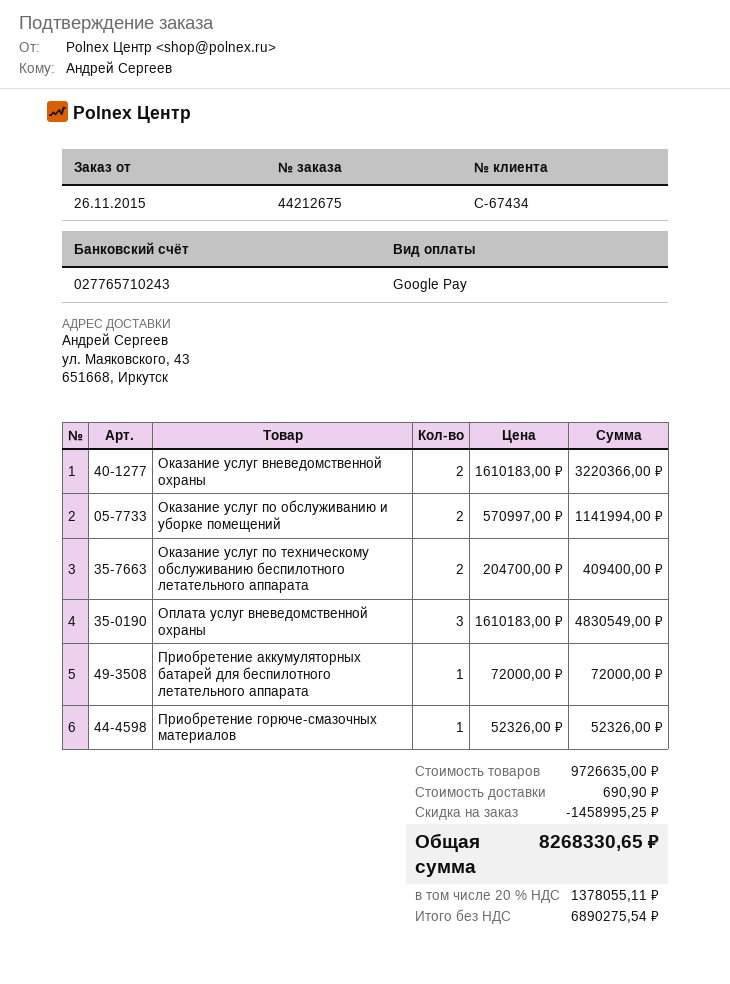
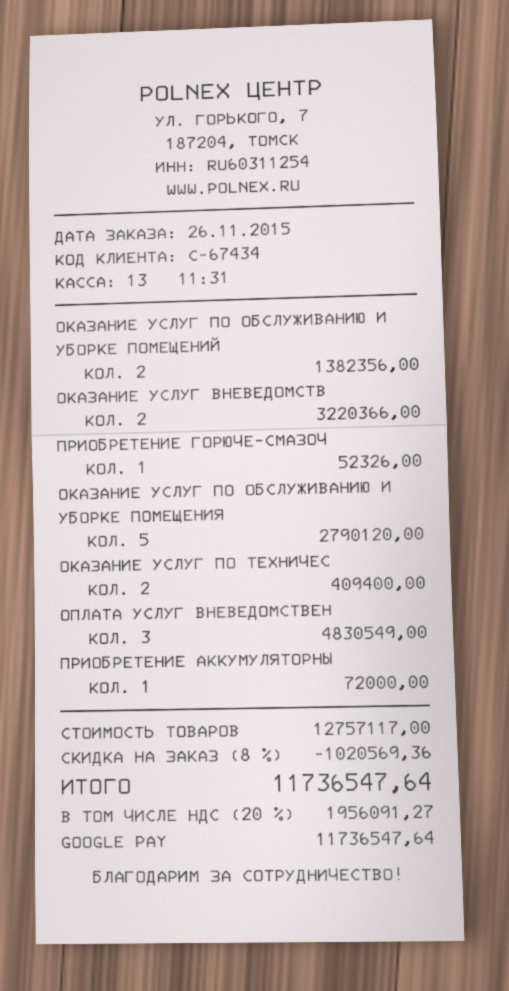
Оказание услуг по обслуживанию и уборке помещений: 2 for 1141994.00 -> 2 for 1382356.00
ОКАЗАНИЕ УСЛУГ ПО ОБСЛУЖИВАНИЮ И УБОРКЕ ПОМЕЩЕНИЯ: none -> 5 for 2790120.00
subtotal: 9726635.00 -> 12757117.00
discount: 1458995.25 -> 1020569.36
shipping: 690.90 -> none
tax: 20% = 1378055.11 -> 20% = 1956091.27
total: 8268330.65 -> 11736547.64

